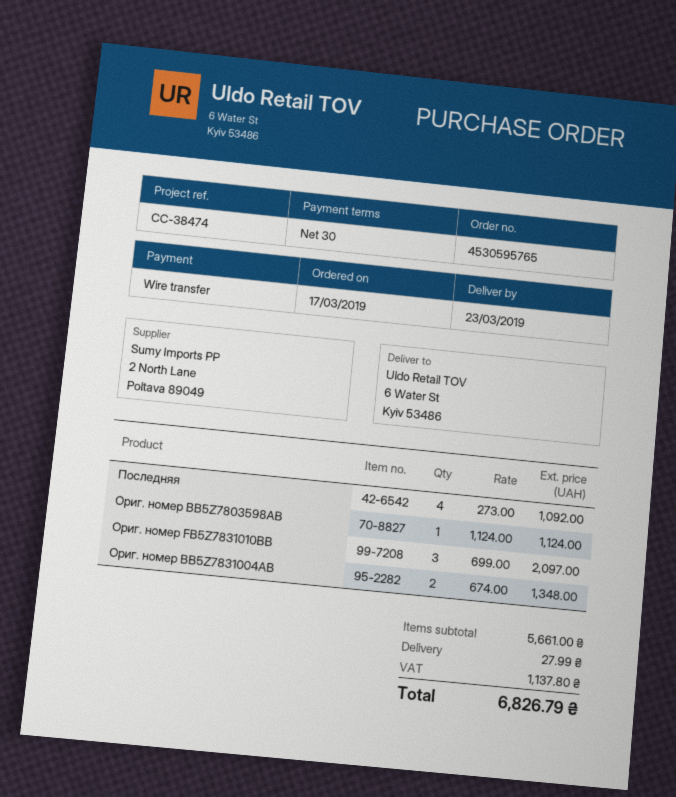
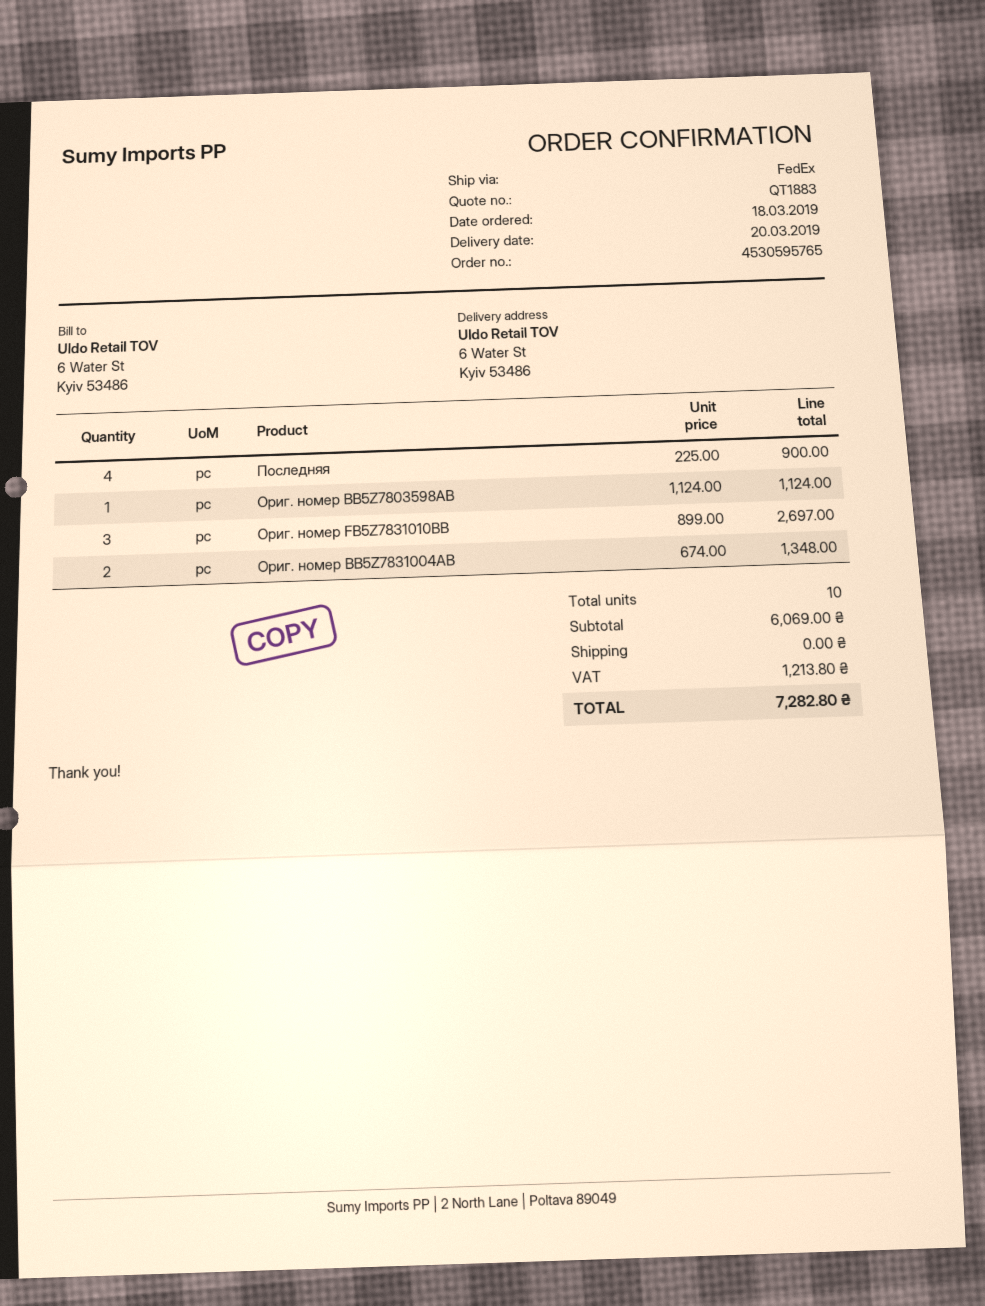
order date: 2019-03-17 -> 2019-03-18
delivery date: 2019-03-23 -> 2019-03-20
Последняя: 4 x 273.00 = 1092.00 -> 4 x 225.00 = 900.00
Ориг. номер FB5Z7831010BB: 3 x 699.00 = 2097.00 -> 3 x 899.00 = 2697.00
subtotal: 5661.00 -> 6069.00
shipping: 27.99 -> 0.00
tax: 1137.80 -> 1213.80
total: 6826.79 -> 7282.80

